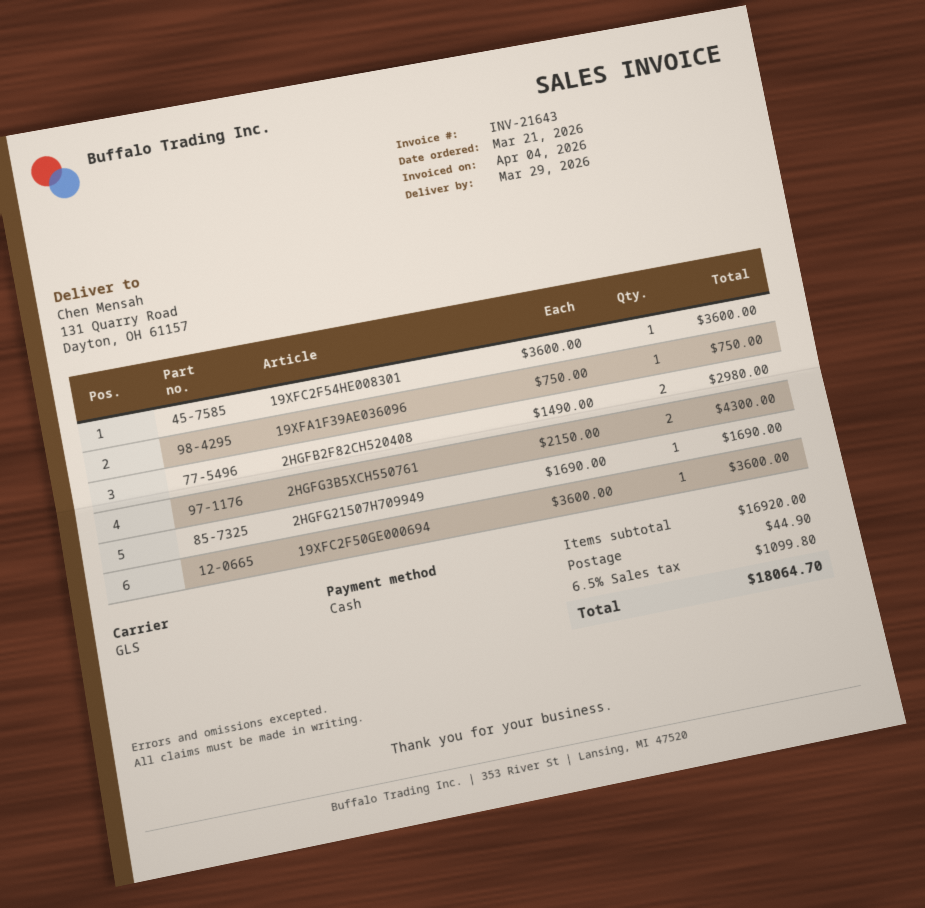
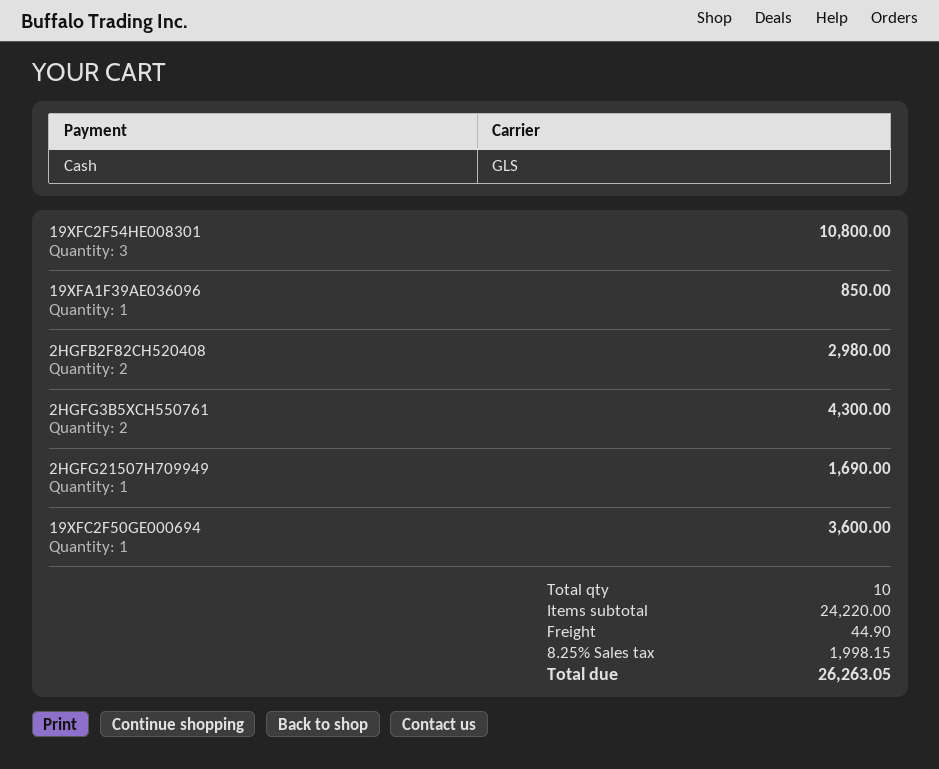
19XFC2F54HE008301: 1 for 3600.00 -> 3 for 10800.00
19XFA1F39AE036096: 1 for 750.00 -> 1 for 850.00
subtotal: 16920.00 -> 24220.00
tax: 6.5% = 1099.80 -> 8.25% = 1998.15
total: 18064.70 -> 26263.05

